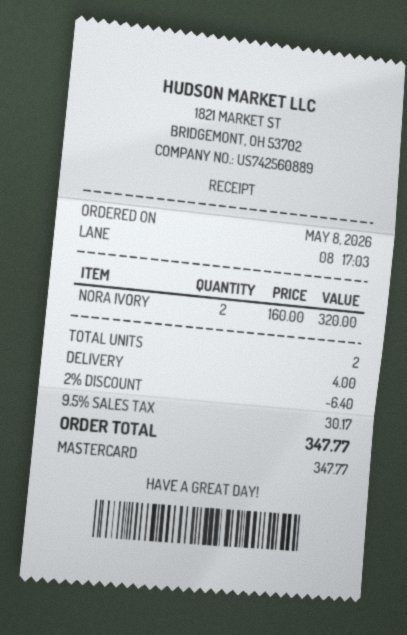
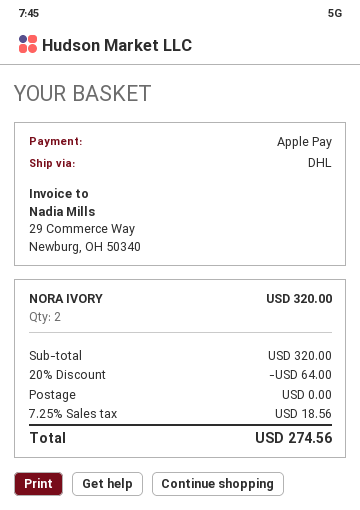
payment method: Mastercard -> Apple Pay
discount: 2% = 6.40 -> 20% = 64.00
shipping: 4.00 -> 0.00
tax: 9.5% = 30.17 -> 7.25% = 18.56
total: 347.77 -> 274.56

